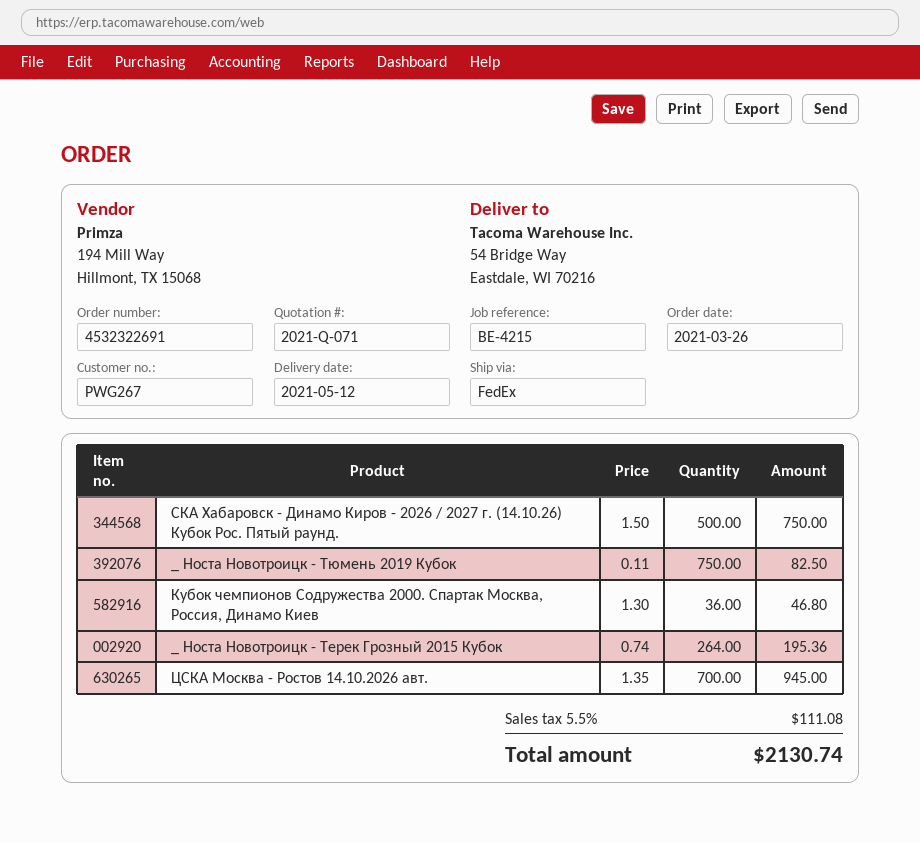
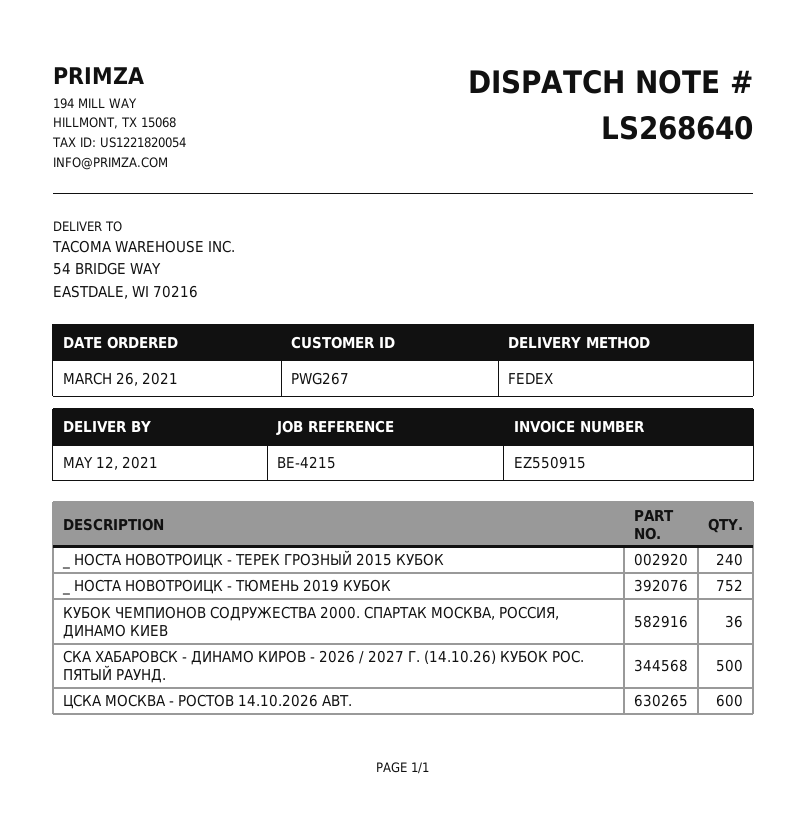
_ Носта Новотроицк - Тюмень 2019 Кубок: 750 -> 752
_ Носта Новотроицк - Терек Грозный 2015 Кубок: 264 -> 240
ЦСКА Москва - Ростов 14.10.2026 авт.: 700 -> 600

